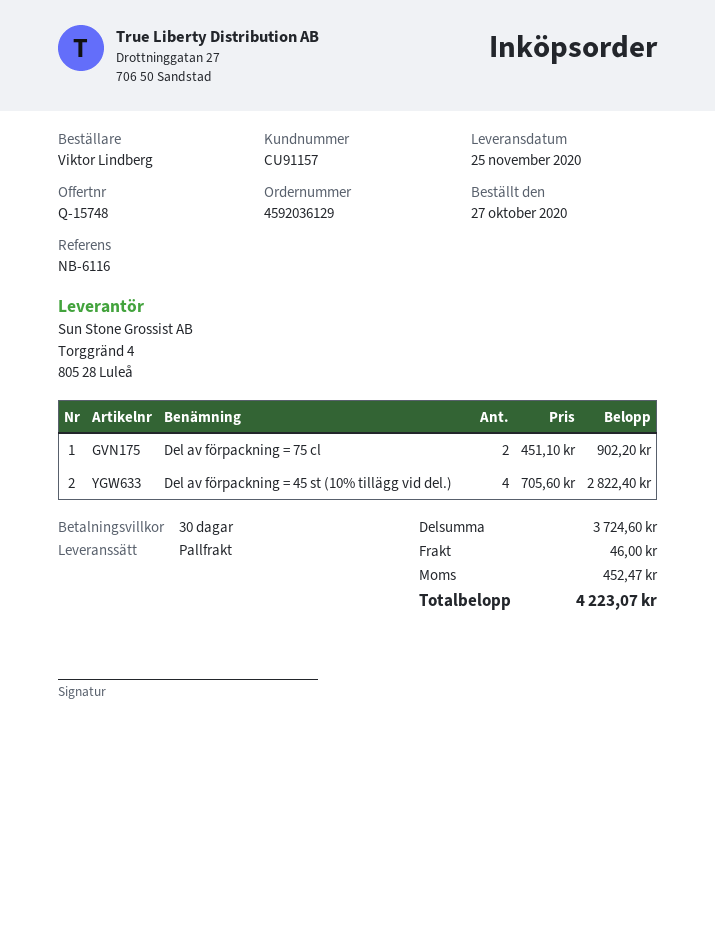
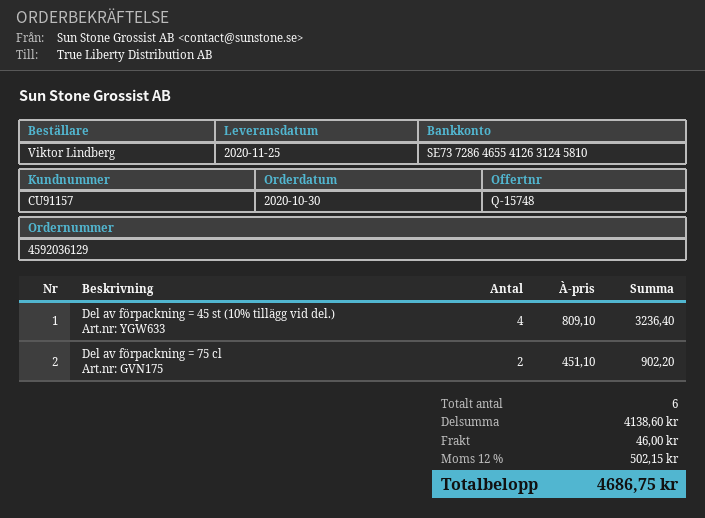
order date: 2020-10-27 -> 2020-10-30
Del av förpackning = 45 st (10% tillägg vid del.): 4 x 705.60 = 2822.40 -> 4 x 809.10 = 3236.40
subtotal: 3724.60 -> 4138.60
tax: 452.47 -> 502.15
total: 4223.07 -> 4686.75

